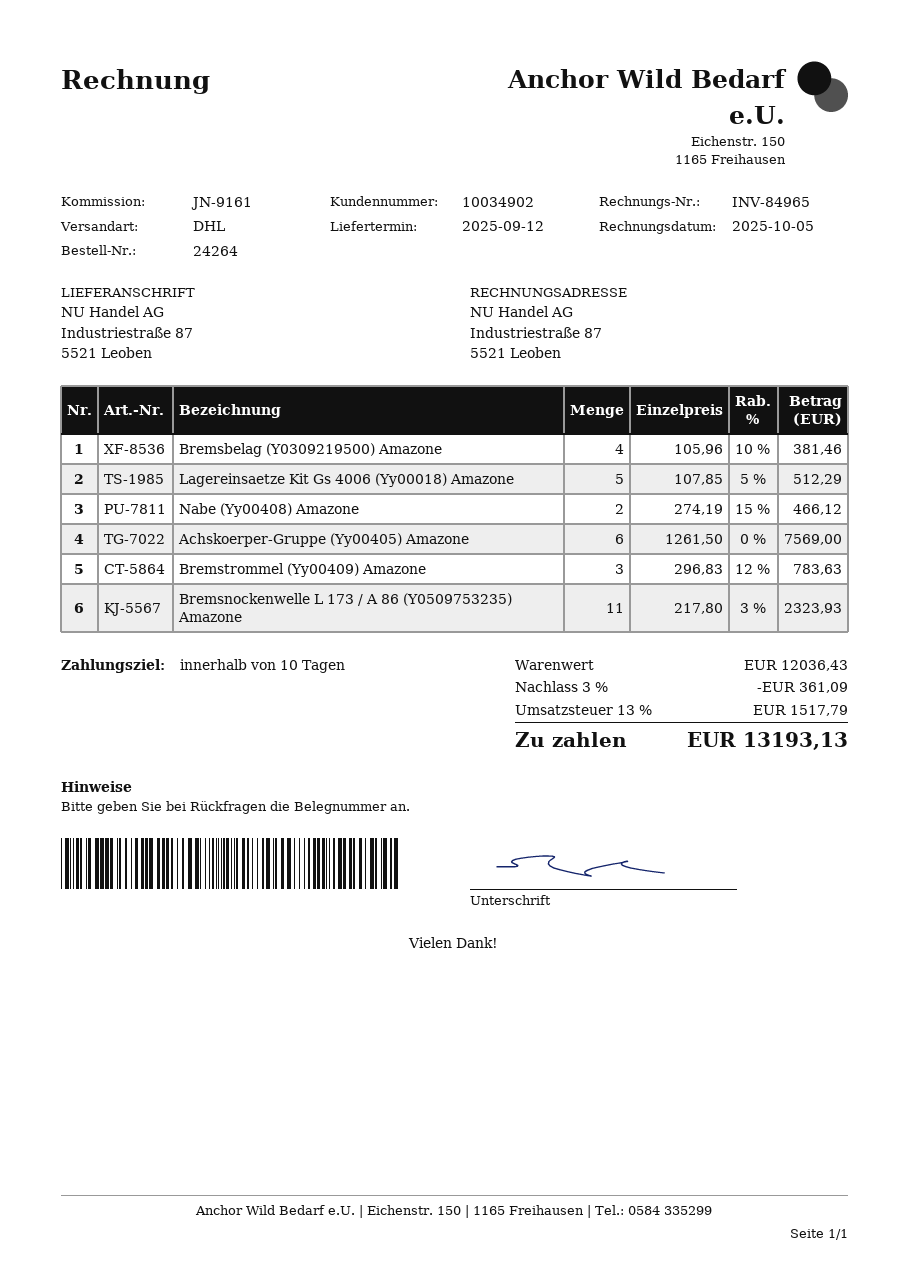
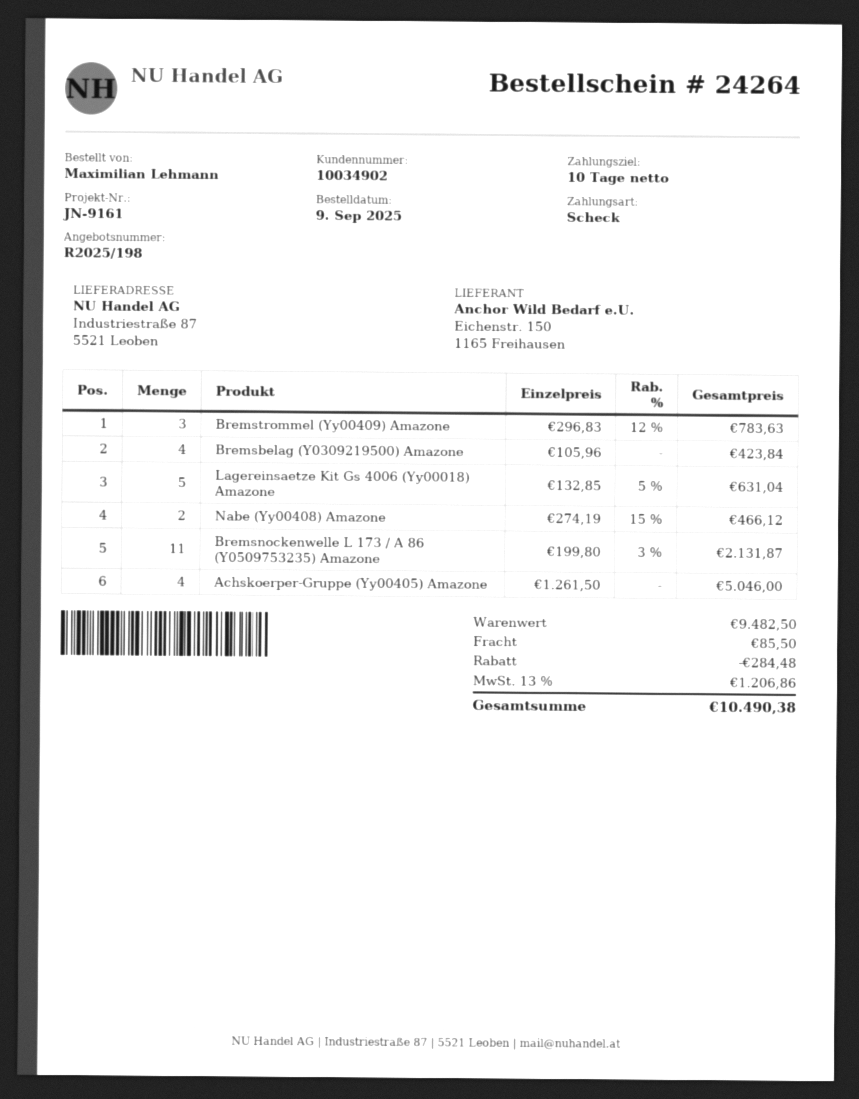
Bremsbelag (Y0309219500) Amazone: 4 x 105.96 - 10% = 381.46 -> 4 x 105.96 = 423.84
Lagereinsaetze Kit Gs 4006 (Yy00018) Amazone: 5 x 107.85 - 5% = 512.29 -> 5 x 132.85 - 5% = 631.04
Achskoerper-Gruppe (Yy00405) Amazone: 6 x 1261.50 = 7569.00 -> 4 x 1261.50 = 5046.00
Bremsnockenwelle L 173 / A 86 (Y0509753235) Amazone: 11 x 217.80 - 3% = 2323.93 -> 11 x 199.80 - 3% = 2131.87
subtotal: 12036.43 -> 9482.50
discount: 361.09 -> 284.48
shipping: none -> 85.50
tax: 13% = 1517.79 -> 13% = 1206.86
total: 13193.13 -> 10490.38

